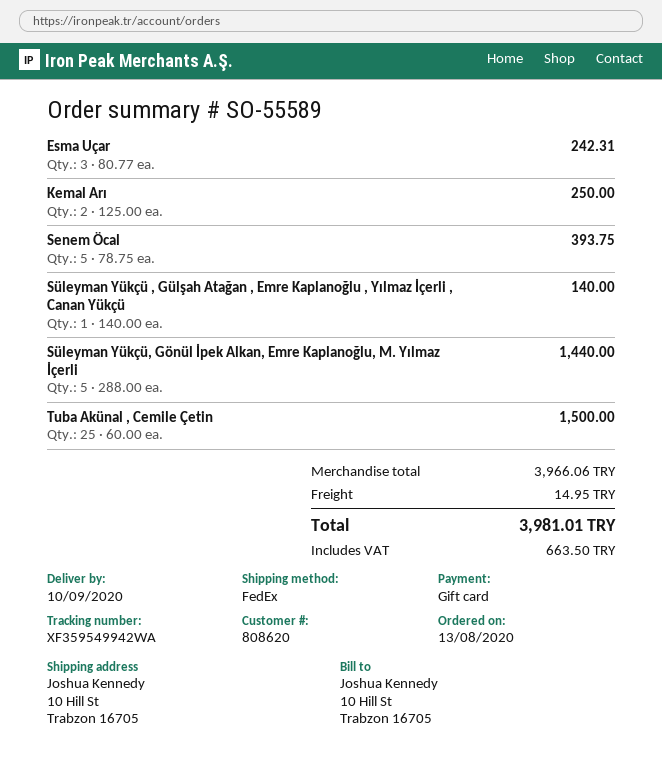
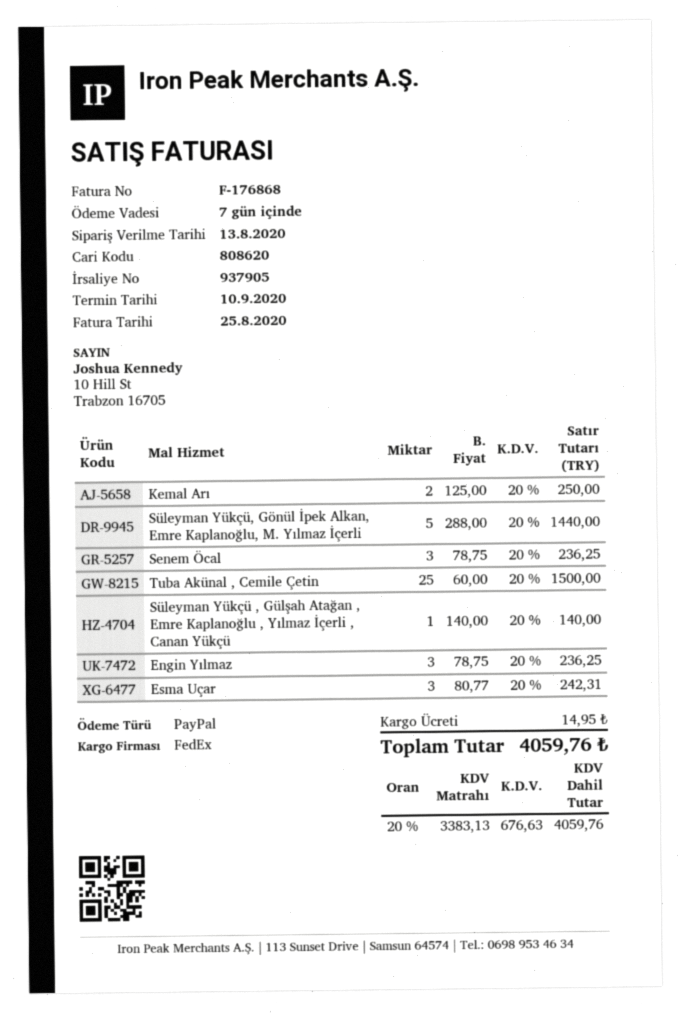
payment method: gift card -> PayPal
Senem Öcal: 5 x 78.75 = 393.75 -> 3 x 78.75 = 236.25
Engin Yılmaz: none -> 3 x 78.75 = 236.25
tax: 663.50 -> 676.63
total: 3981.01 -> 4059.76

